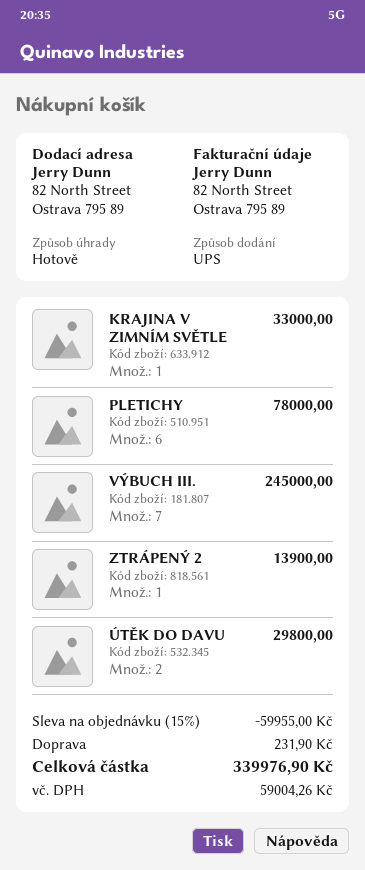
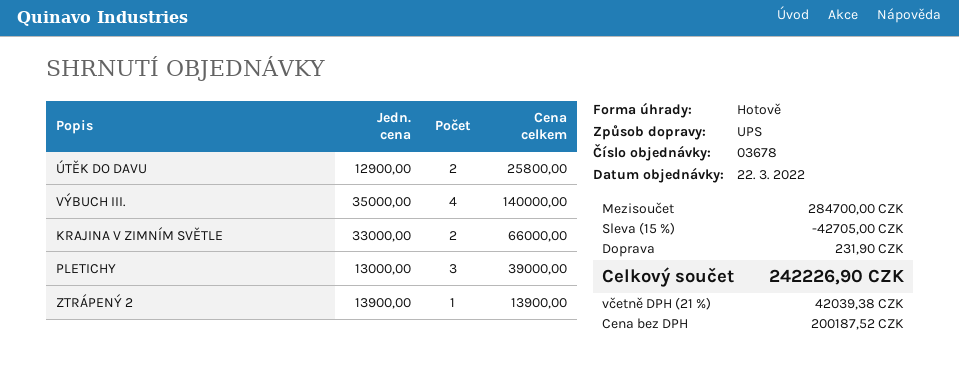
KRAJINA V ZIMNÍM SVĚTLE: 1 for 33000.00 -> 2 for 66000.00
PLETICHY: 6 for 78000.00 -> 3 for 39000.00
VÝBUCH III.: 7 for 245000.00 -> 4 for 140000.00
ÚTĚK DO DAVU: 2 for 29800.00 -> 2 for 25800.00
discount: 15% = 59955.00 -> 15% = 42705.00
tax: 59004.26 -> 42039.38
total: 339976.90 -> 242226.90

